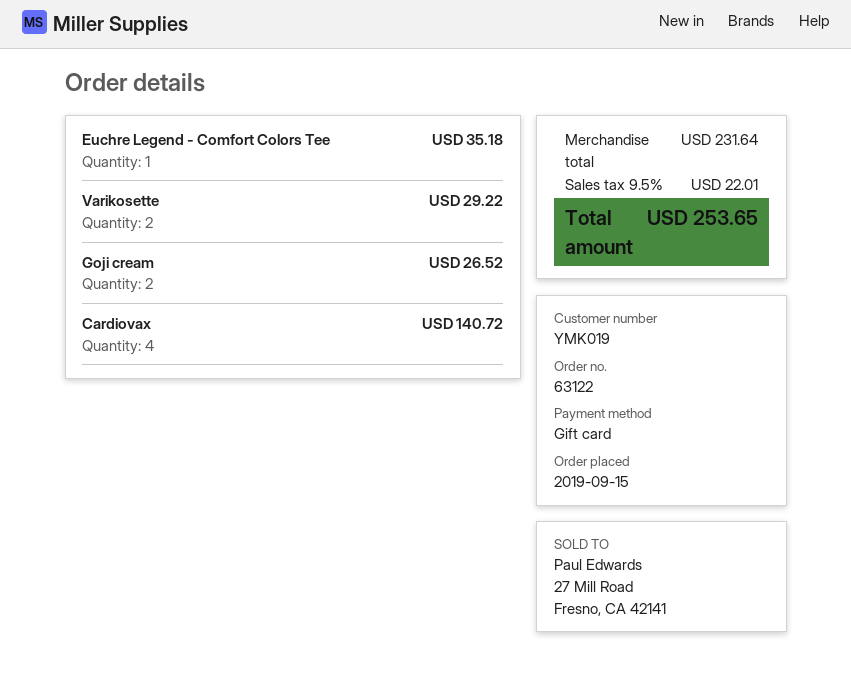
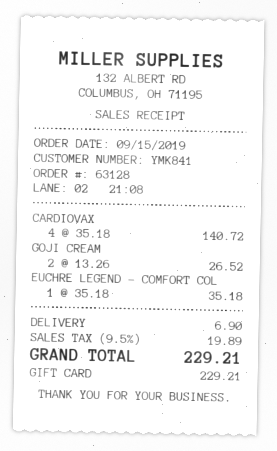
order number: 63122 -> 63128
customer number: YMK019 -> YMK841
Varikosette: 2 for 29.22 -> none
shipping: none -> 6.90
tax: 9.5% = 22.01 -> 9.5% = 19.89
total: 253.65 -> 229.21

